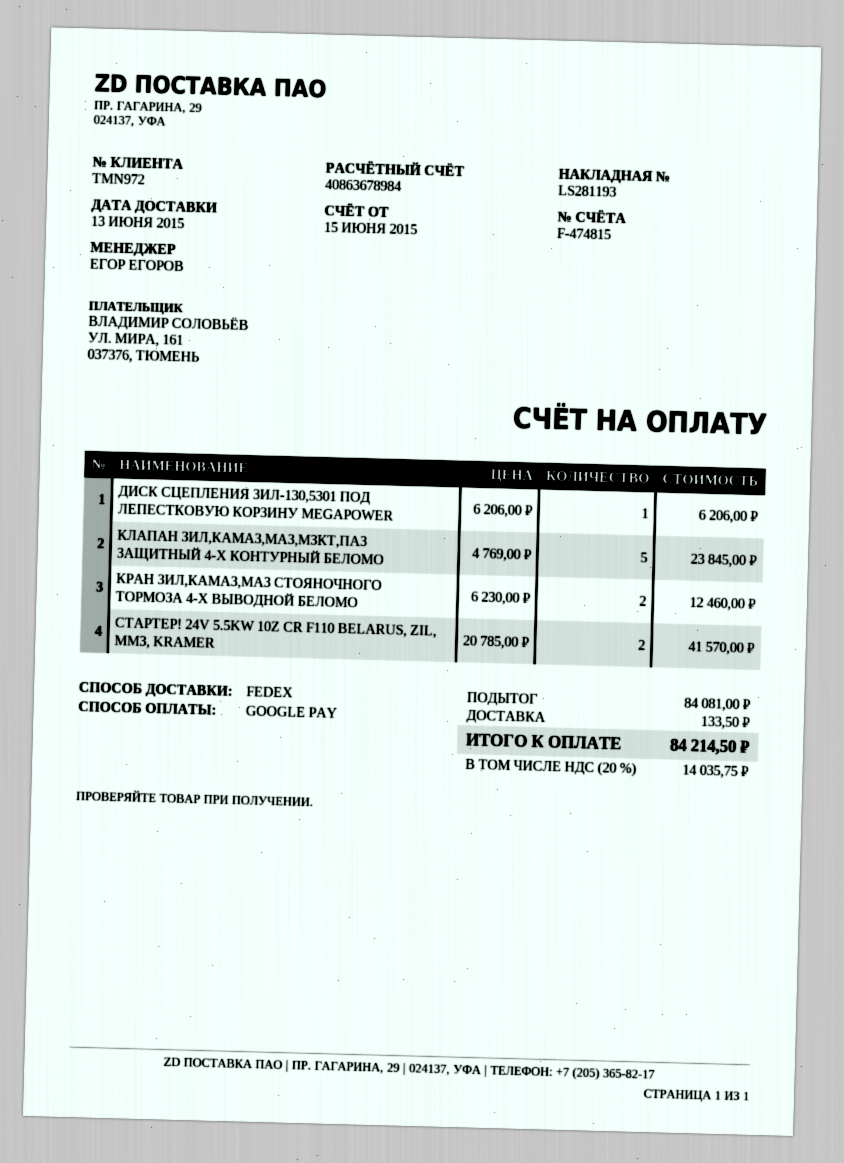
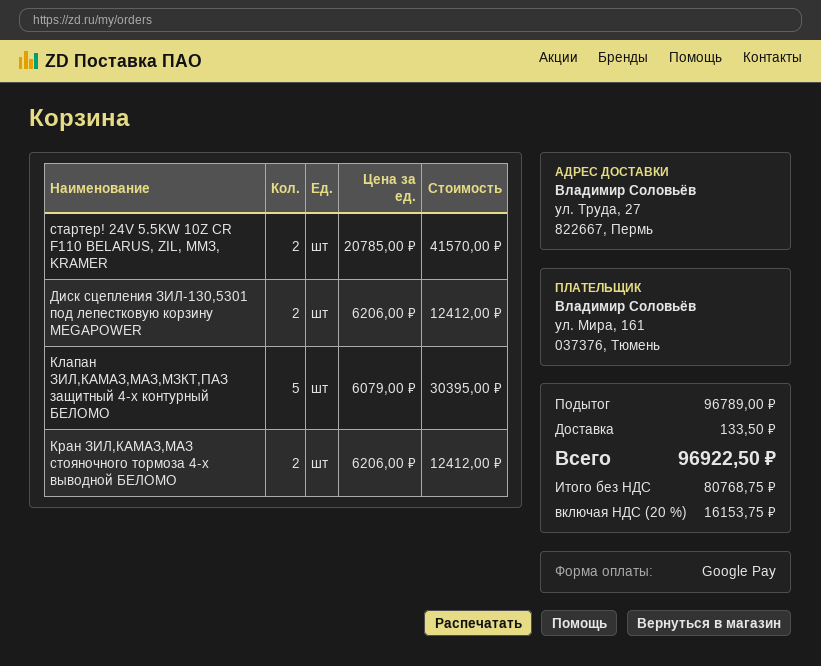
ДИСК СЦЕПЛЕНИЯ ЗИЛ-130,5301 ПОД ЛЕПЕСТКОВУЮ КОРЗИНУ MEGAPOWER: 1 x 6206.00 = 6206.00 -> 2 x 6206.00 = 12412.00
КЛАПАН ЗИЛ,КАМАЗ,МАЗ,МЗКТ,ПАЗ ЗАЩИТНЫЙ 4-Х КОНТУРНЫЙ БЕЛОМО: 5 x 4769.00 = 23845.00 -> 5 x 6079.00 = 30395.00
КРАН ЗИЛ,КАМАЗ,МАЗ СТОЯНОЧНОГО ТОРМОЗА 4-Х ВЫВОДНОЙ БЕЛОМО: 2 x 6230.00 = 12460.00 -> 2 x 6206.00 = 12412.00
subtotal: 84081.00 -> 96789.00
tax: 20% = 14035.75 -> 20% = 16153.75
total: 84214.50 -> 96922.50

